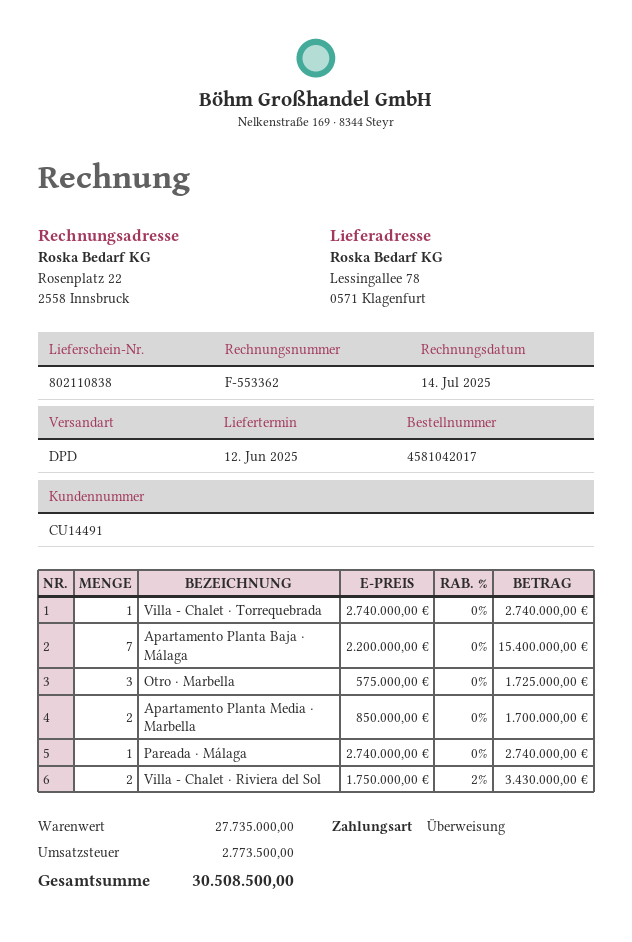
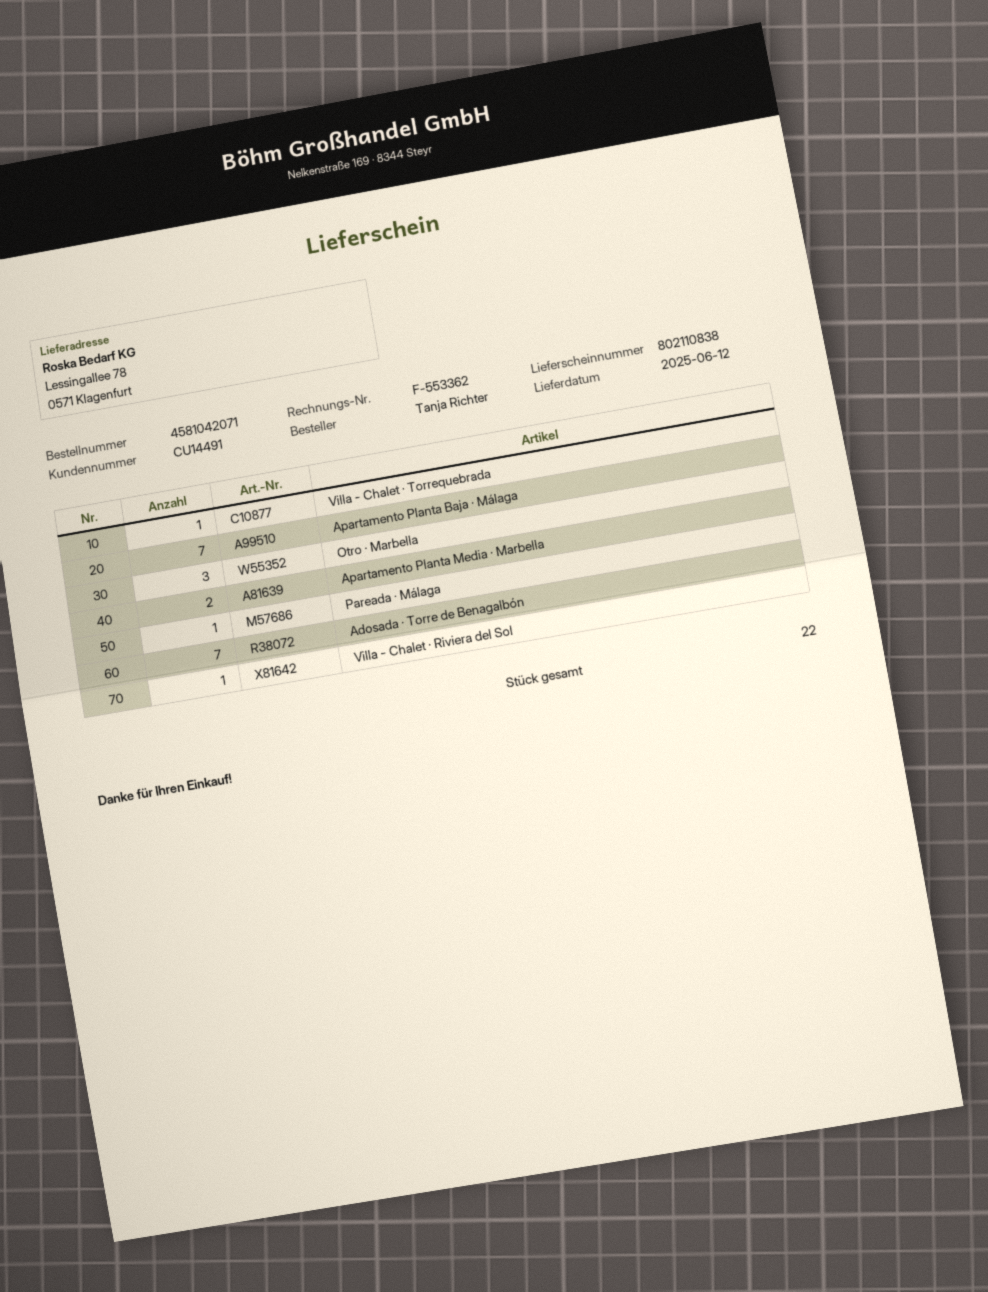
order number: 4581042017 -> 4581042071
Villa - Chalet · Riviera del Sol: 2 -> 1
Adosada · Torre de Benagalbón: none -> 7

